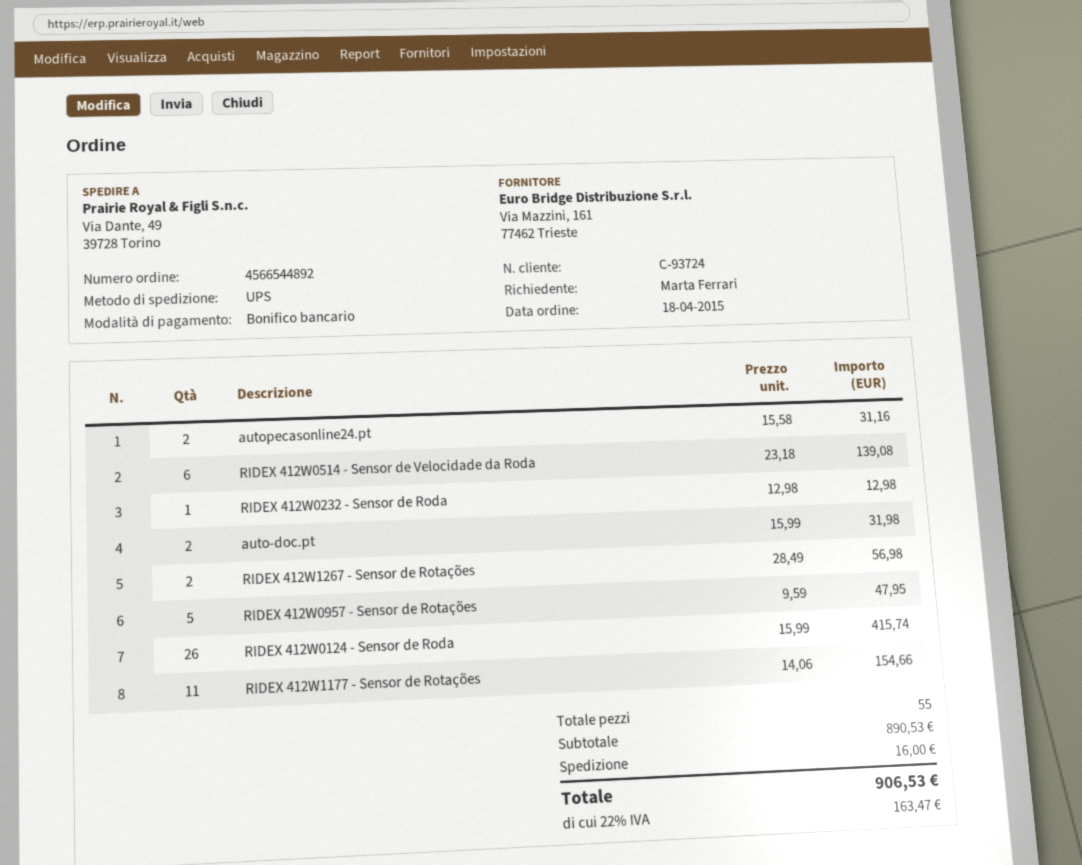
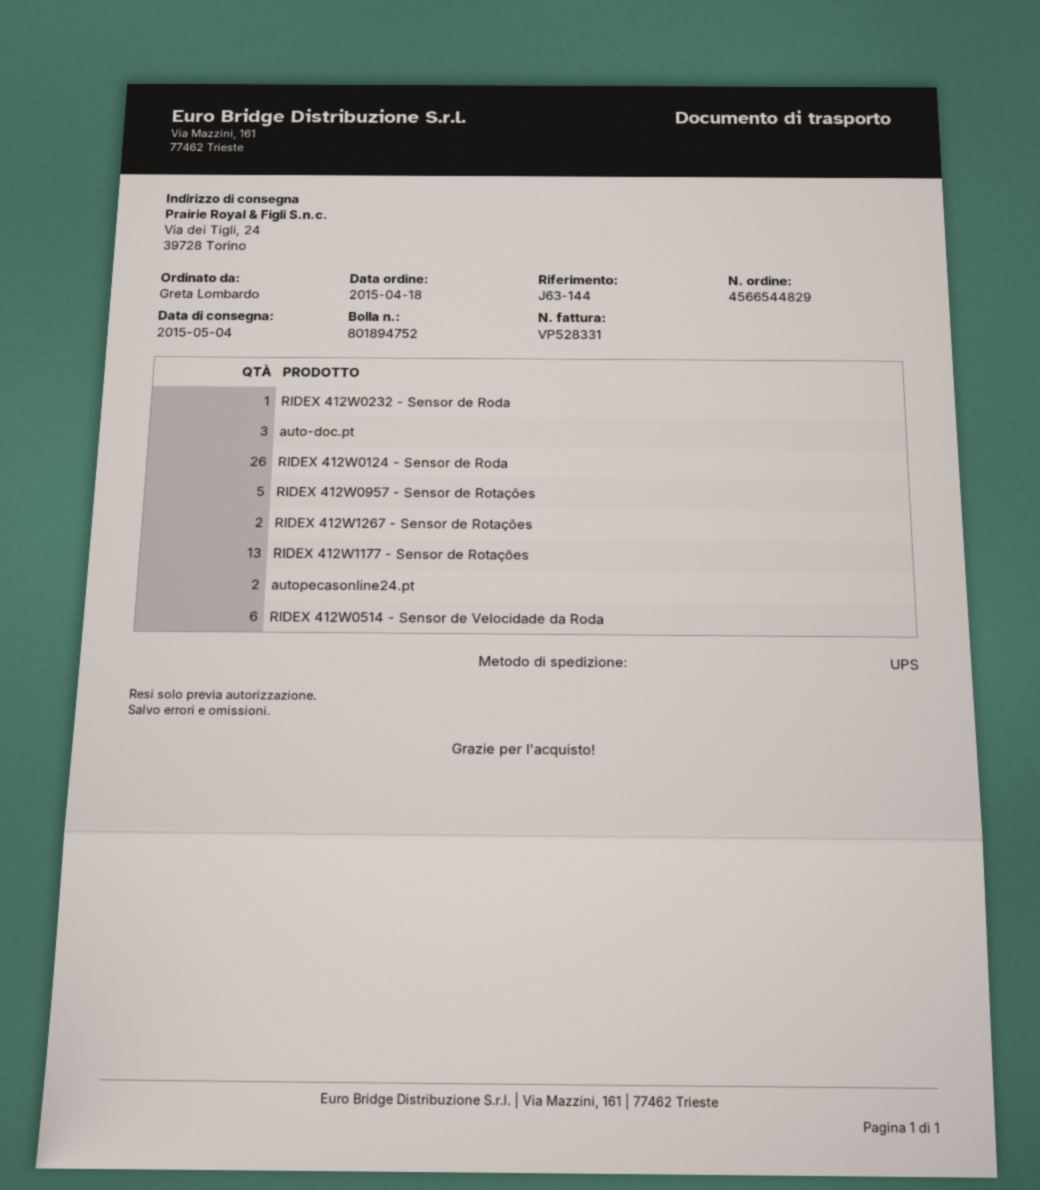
order number: 4566544892 -> 4566544829
ordered by: Marta Ferrari -> Greta Lombardo
ship to: Via Dante, 49, 39728 Torino -> Via dei Tigli, 24, 39728 Torino
auto-doc.pt: 2 -> 3
RIDEX 412W1177 - Sensor de Rotações: 11 -> 13

